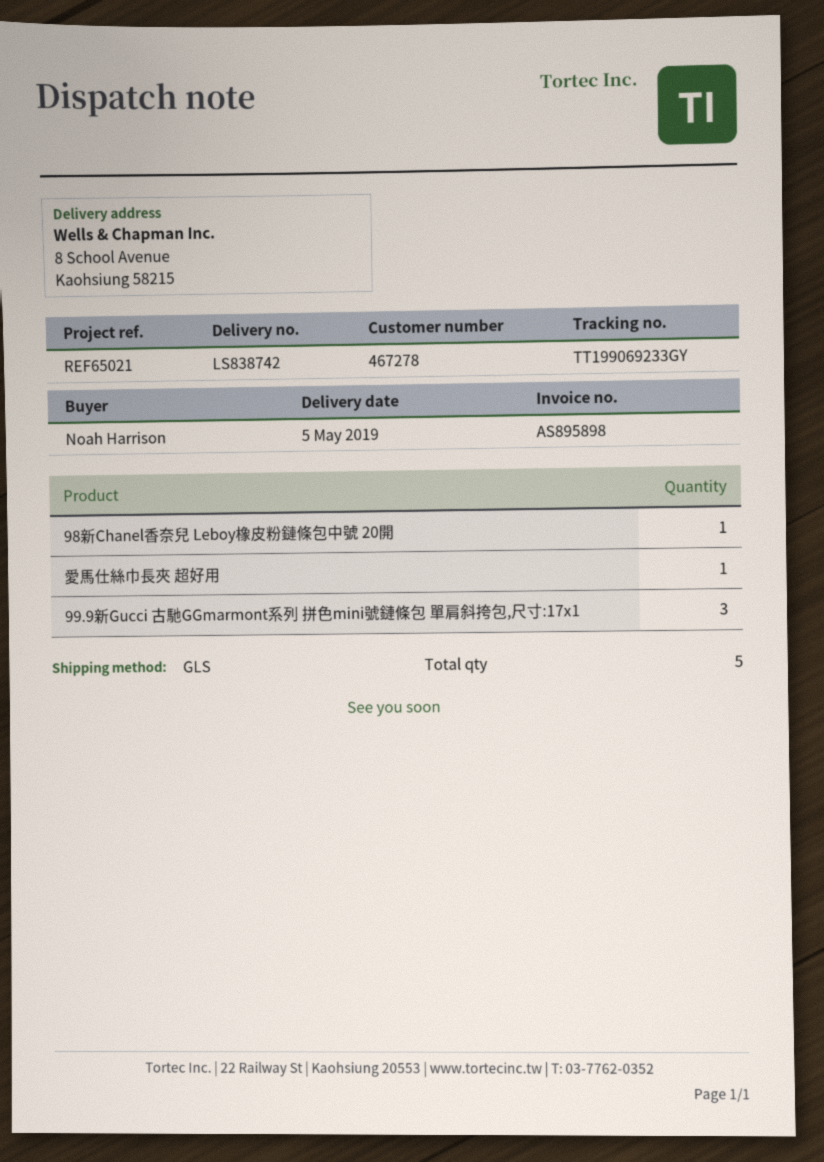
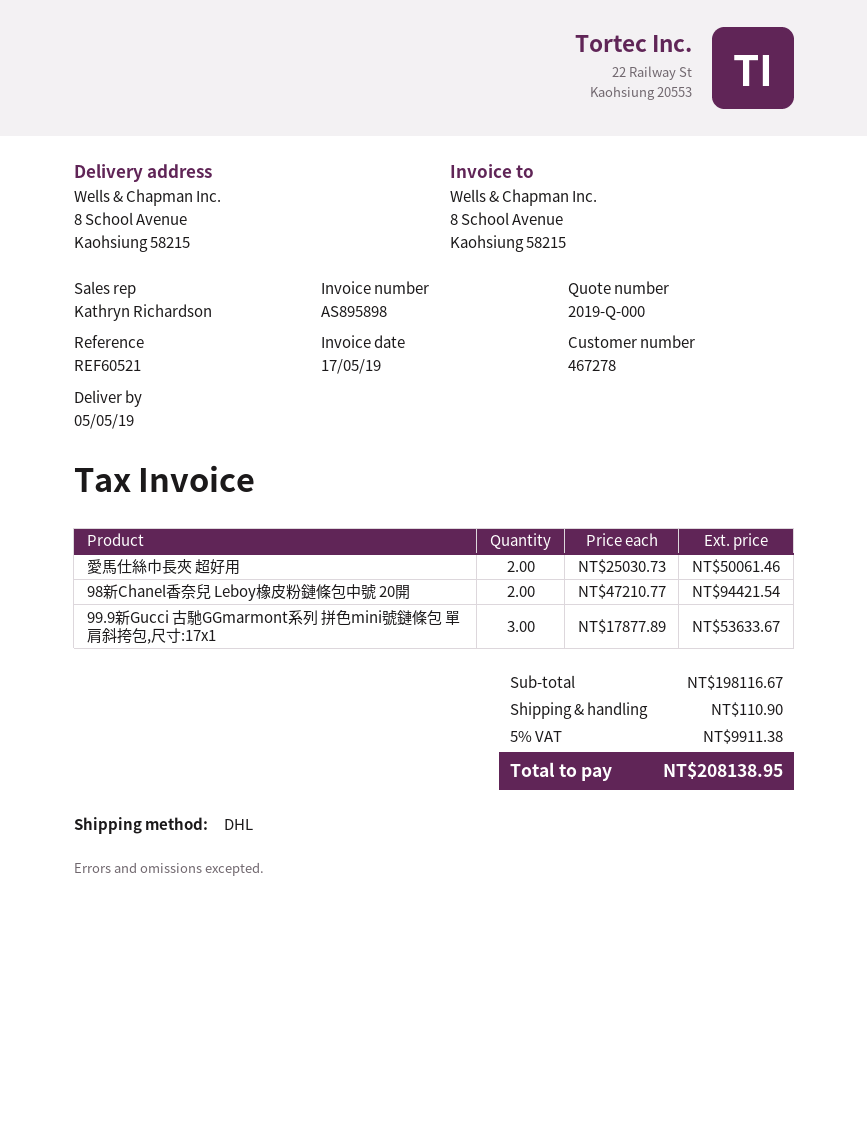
reference: REF65021 -> REF60521
shipping method: GLS -> DHL
98新Chanel香奈兒 Leboy橡皮粉鏈條包中號 20開: 1 -> 2
愛馬仕絲巾長夾 超好用: 1 -> 2

